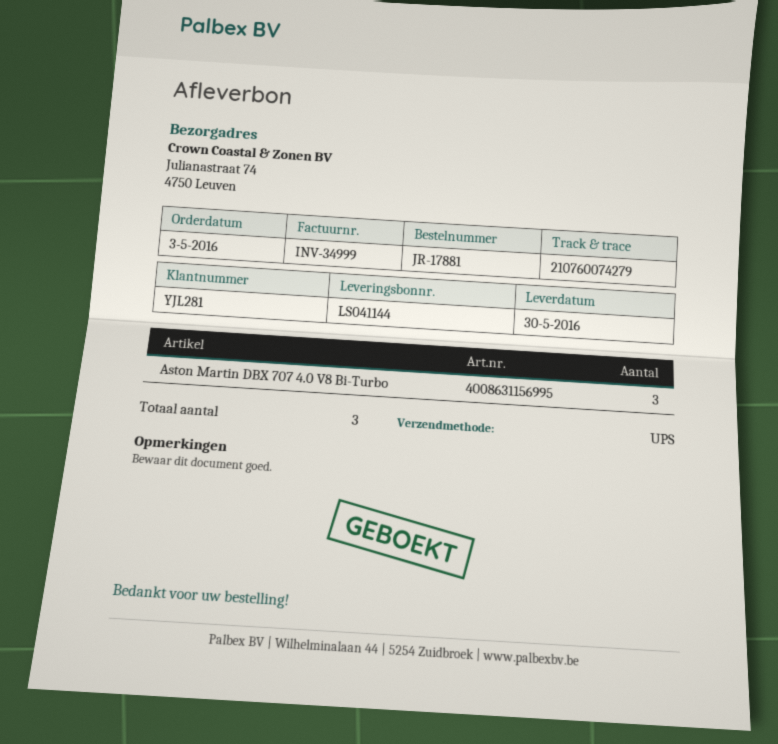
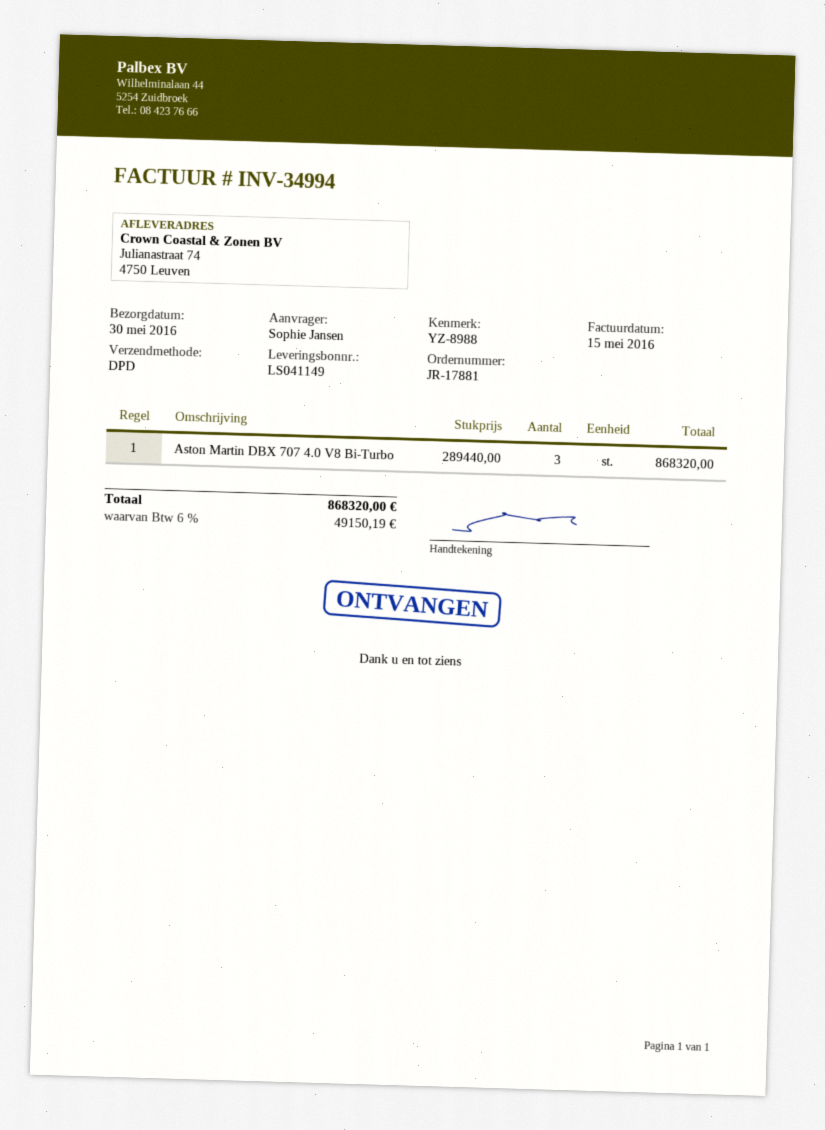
delivery note number: LS041144 -> LS041149
invoice number: INV-34999 -> INV-34994
shipping method: UPS -> DPD

